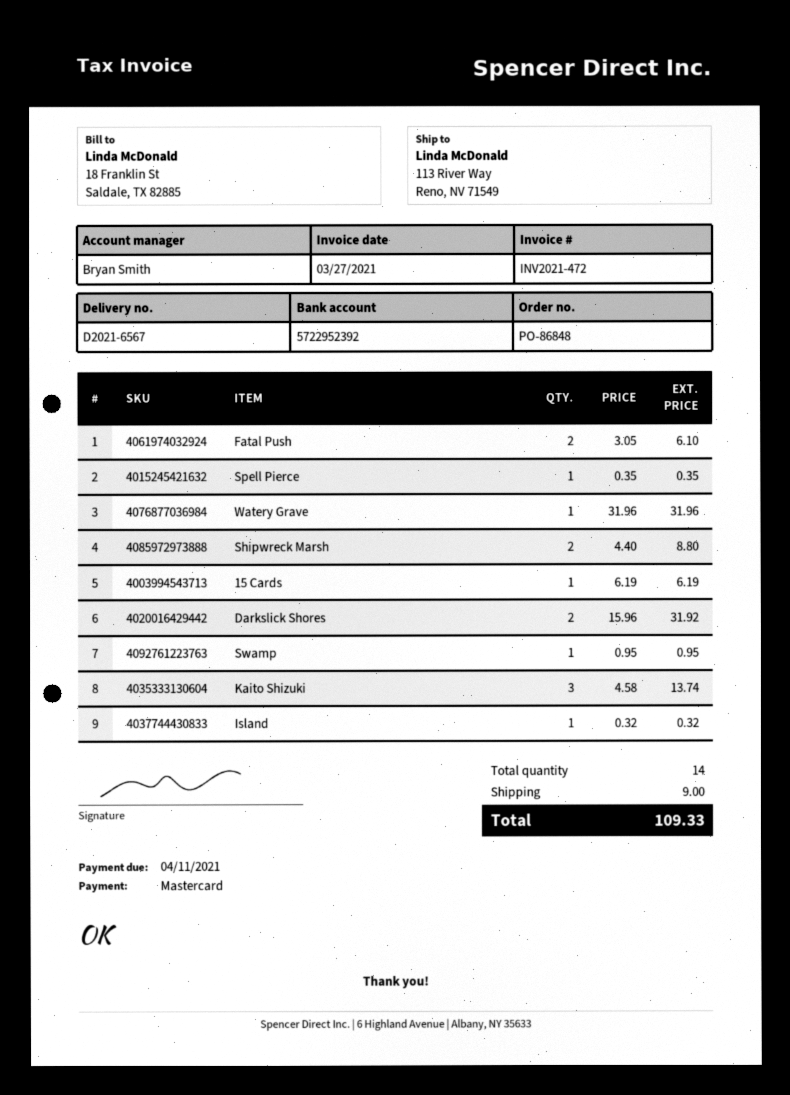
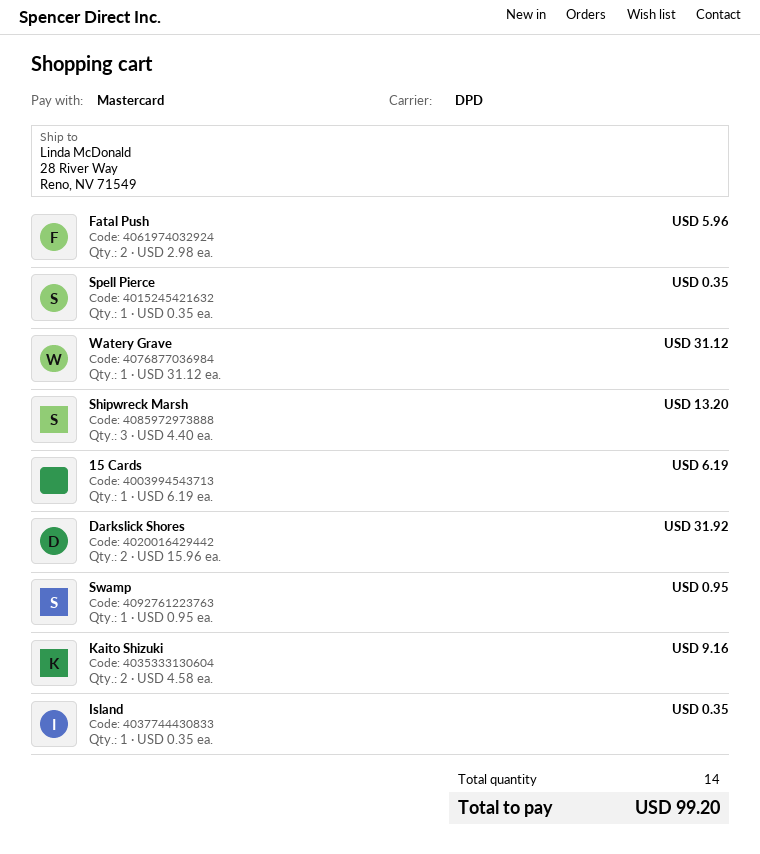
ship to: 113 River Way, Reno, NV 71549 -> 28 River Way, Reno, NV 71549
Fatal Push: 2 x 3.05 = 6.10 -> 2 x 2.98 = 5.96
Watery Grave: 1 x 31.96 = 31.96 -> 1 x 31.12 = 31.12
Shipwreck Marsh: 2 x 4.40 = 8.80 -> 3 x 4.40 = 13.20
Kaito Shizuki: 3 x 4.58 = 13.74 -> 2 x 4.58 = 9.16
Island: 1 x 0.32 = 0.32 -> 1 x 0.35 = 0.35
shipping: 9.00 -> none
total: 109.33 -> 99.20

